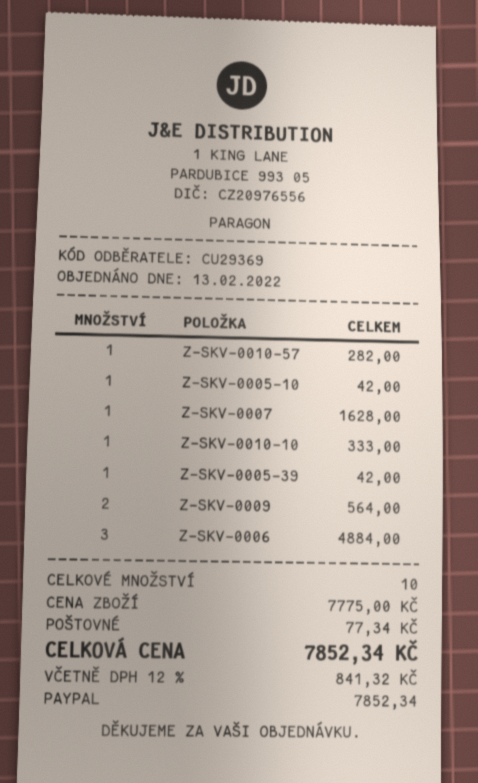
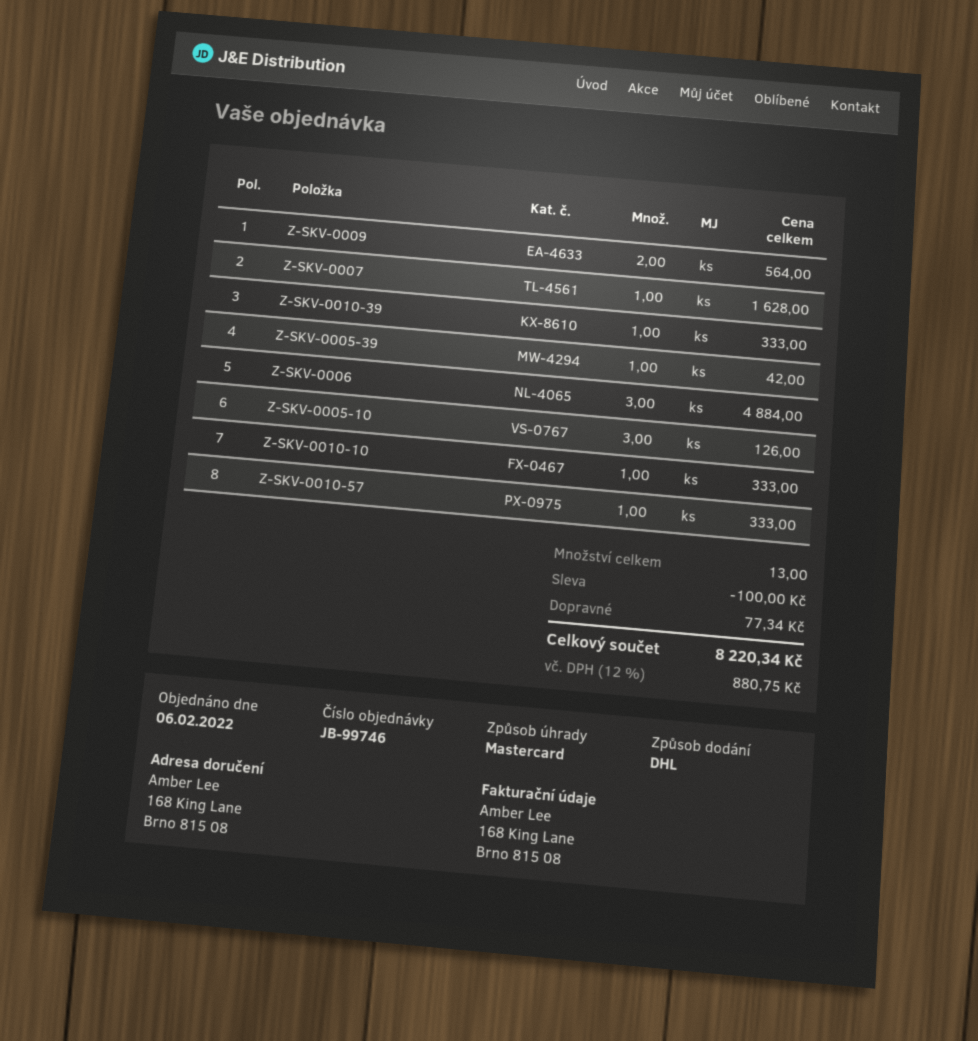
order date: 2022-02-13 -> 2022-02-06
payment method: PayPal -> Mastercard
Z-SKV-0010-57: 1 for 282.00 -> 1 for 333.00
Z-SKV-0005-10: 1 for 42.00 -> 3 for 126.00
Z-SKV-0010-39: none -> 1 for 333.00
total quantity: 10 -> 13
discount: none -> 100.00
tax: 12% = 841.32 -> 12% = 880.75
total: 7852.34 -> 8220.34

